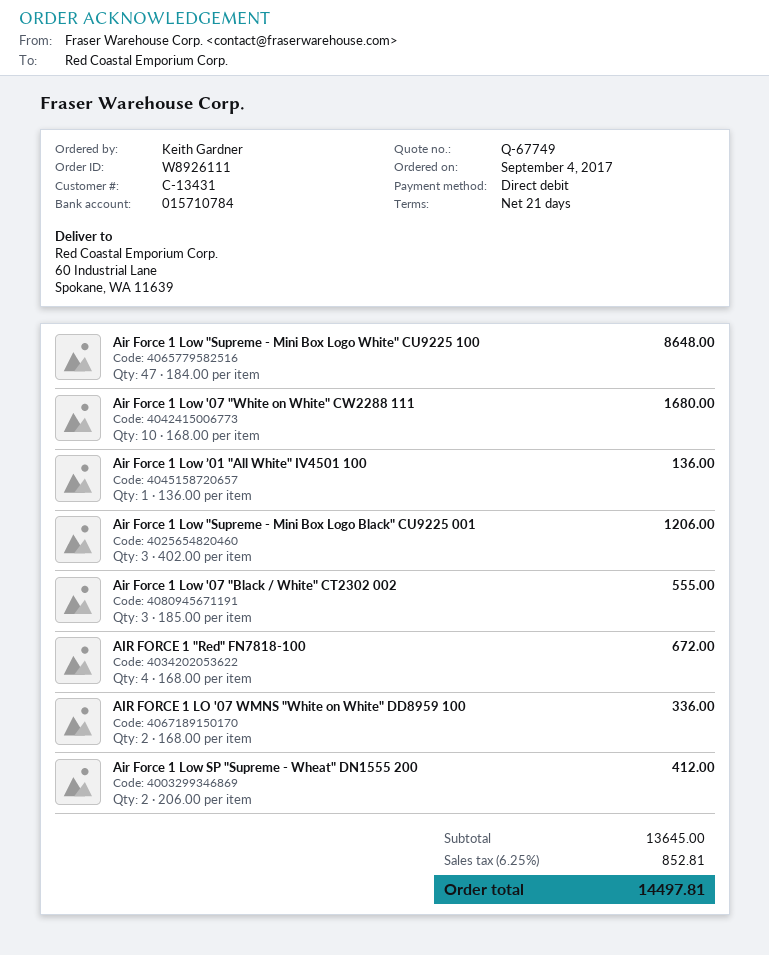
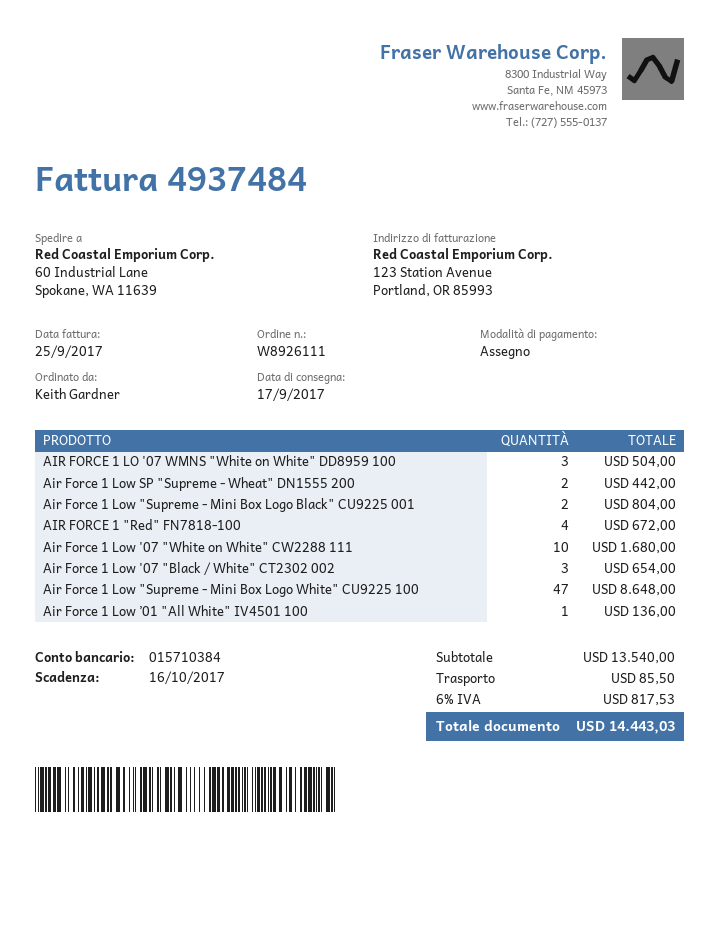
payment method: direct debit -> cheque
bank account: 015710784 -> 015710384
Air Force 1 Low "Supreme - Mini Box Logo Black" CU9225 001: 3 for 1206.00 -> 2 for 804.00
Air Force 1 Low '07 "Black / White" CT2302 002: 3 for 555.00 -> 3 for 654.00
AIR FORCE 1 LO '07 WMNS "White on White" DD8959 100: 2 for 336.00 -> 3 for 504.00
Air Force 1 Low SP "Supreme - Wheat" DN1555 200: 2 for 412.00 -> 2 for 442.00
subtotal: 13645.00 -> 13540.00
shipping: none -> 85.50
tax: 6.25% = 852.81 -> 6% = 817.53
total: 14497.81 -> 14443.03

